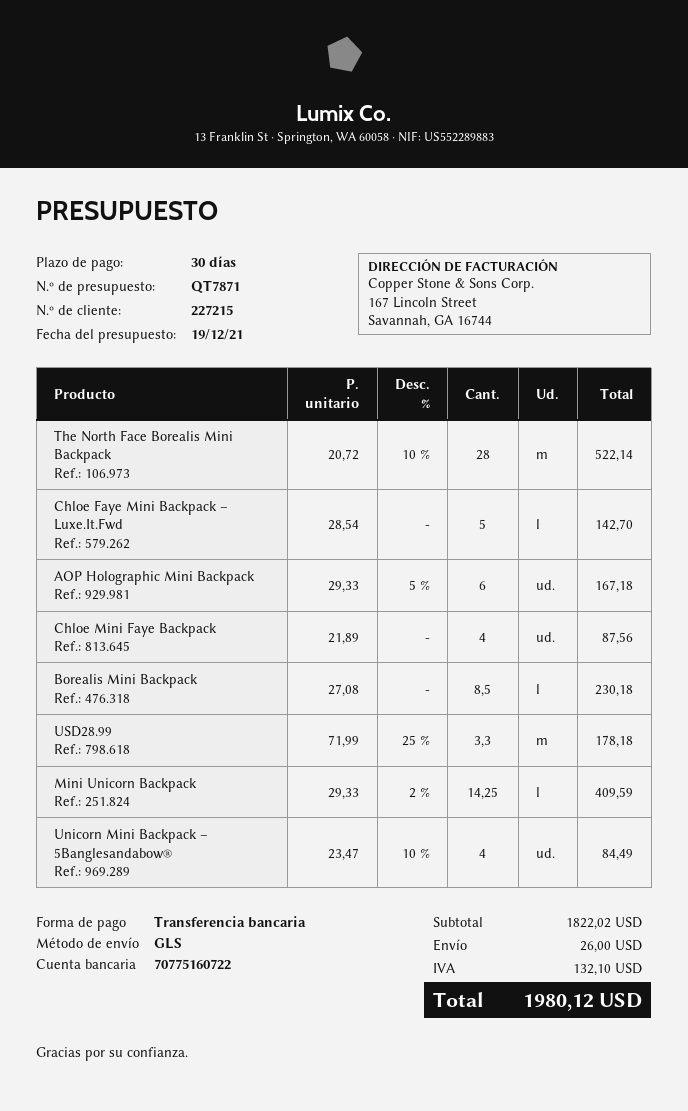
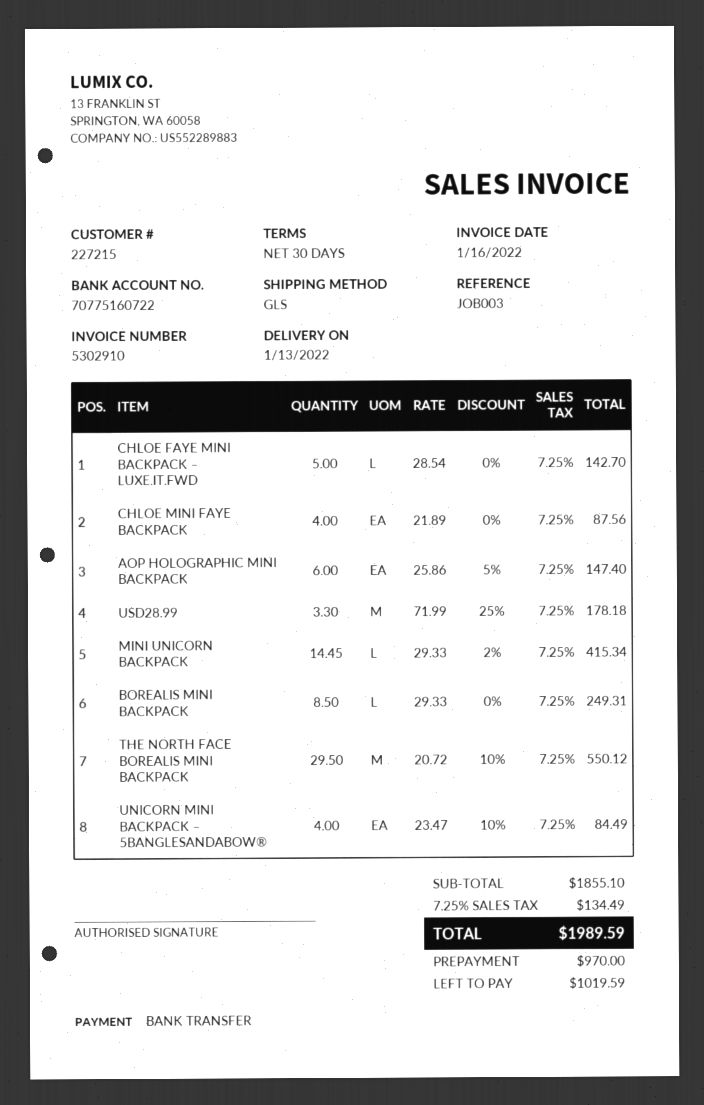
The North Face Borealis Mini Backpack: 28 x 20.72 - 10% = 522.14 -> 29.5 x 20.72 - 10% = 550.12
AOP Holographic Mini Backpack: 6 x 29.33 - 5% = 167.18 -> 6 x 25.86 - 5% = 147.40
Borealis Mini Backpack: 8.5 x 27.08 = 230.18 -> 8.5 x 29.33 = 249.31
Mini Unicorn Backpack: 14.25 x 29.33 - 2% = 409.59 -> 14.45 x 29.33 - 2% = 415.34
subtotal: 1822.02 -> 1855.10
shipping: 26.00 -> none
tax: 132.10 -> 134.49
total: 1980.12 -> 1989.59

